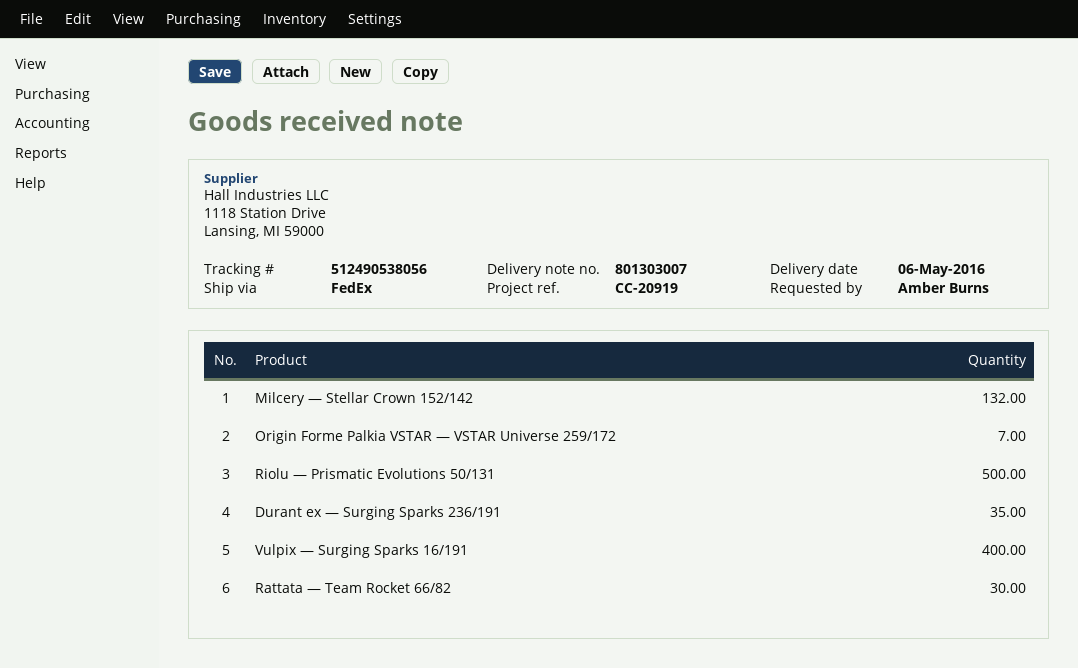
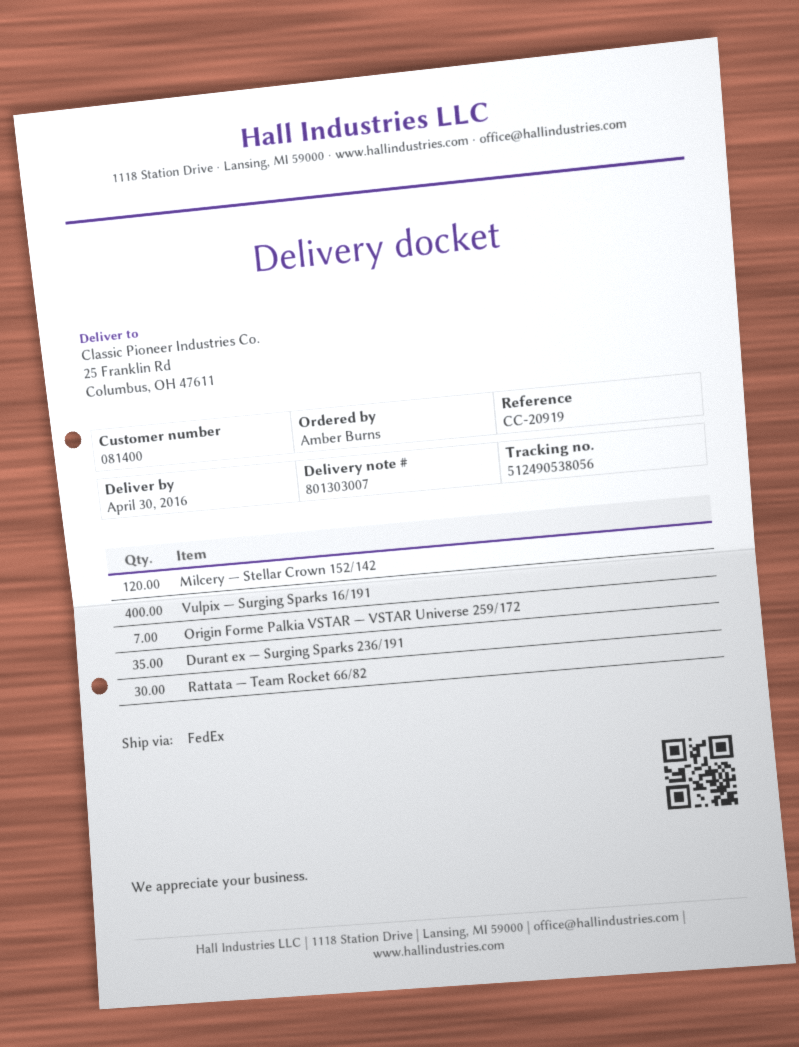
delivery date: 2016-05-06 -> 2016-04-30
Milcery — Stellar Crown 152/142: 132 -> 120
Riolu — Prismatic Evolutions 50/131: 500 -> none

